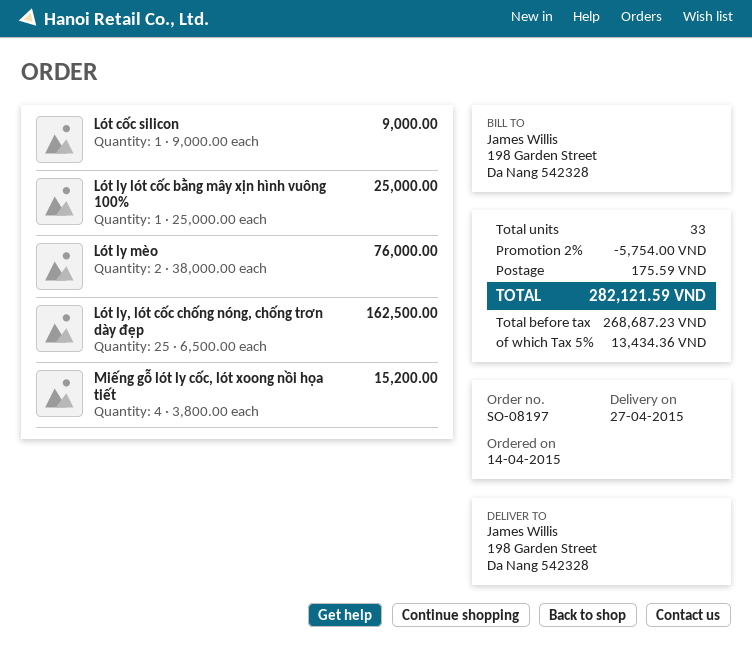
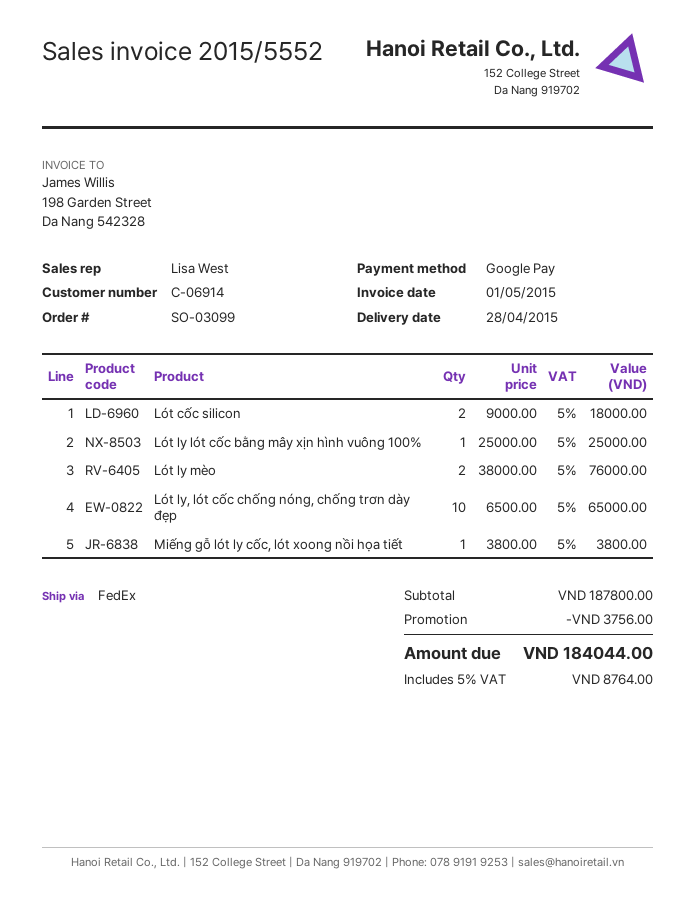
order number: SO-08197 -> SO-03099
delivery date: 2015-04-27 -> 2015-04-28
Lót cốc silicon: 1 x 9000.00 = 9000.00 -> 2 x 9000.00 = 18000.00
Lót ly, lót cốc chống nóng, chống trơn dày đẹp: 25 x 6500.00 = 162500.00 -> 10 x 6500.00 = 65000.00
Miếng gỗ lót ly cốc, lót xoong nồi họa tiết: 4 x 3800.00 = 15200.00 -> 1 x 3800.00 = 3800.00
discount: 5754.00 -> 3756.00
shipping: 175.59 -> none
tax: 5% = 13434.36 -> 5% = 8764.00
total: 282121.59 -> 184044.00

